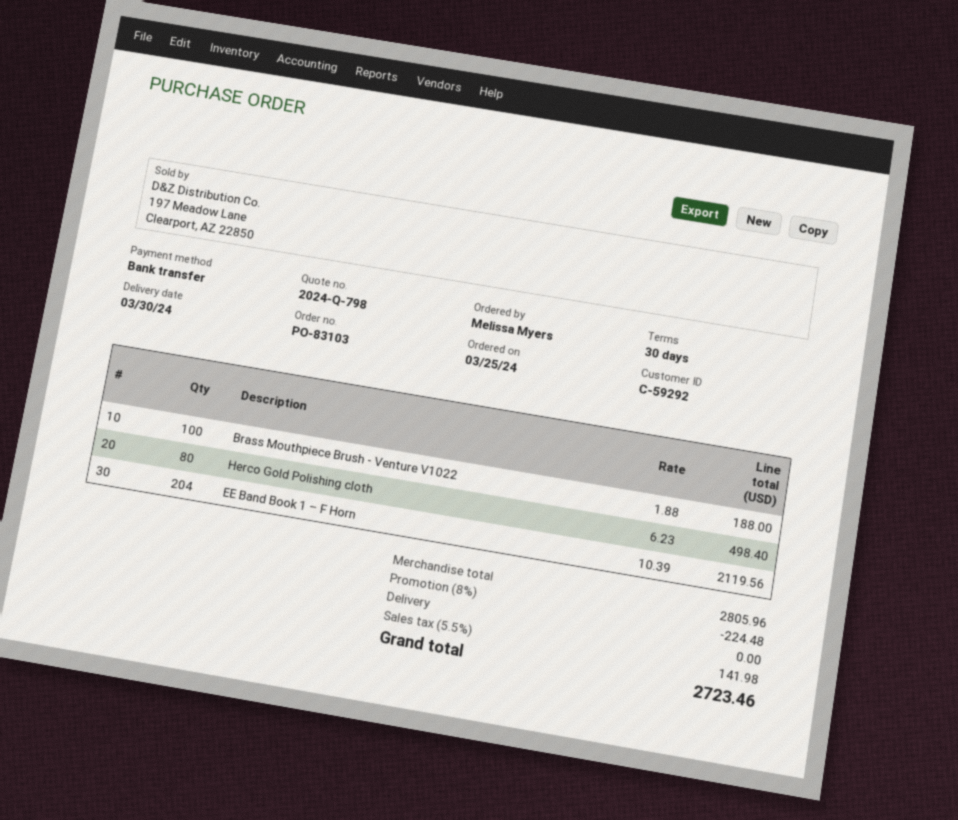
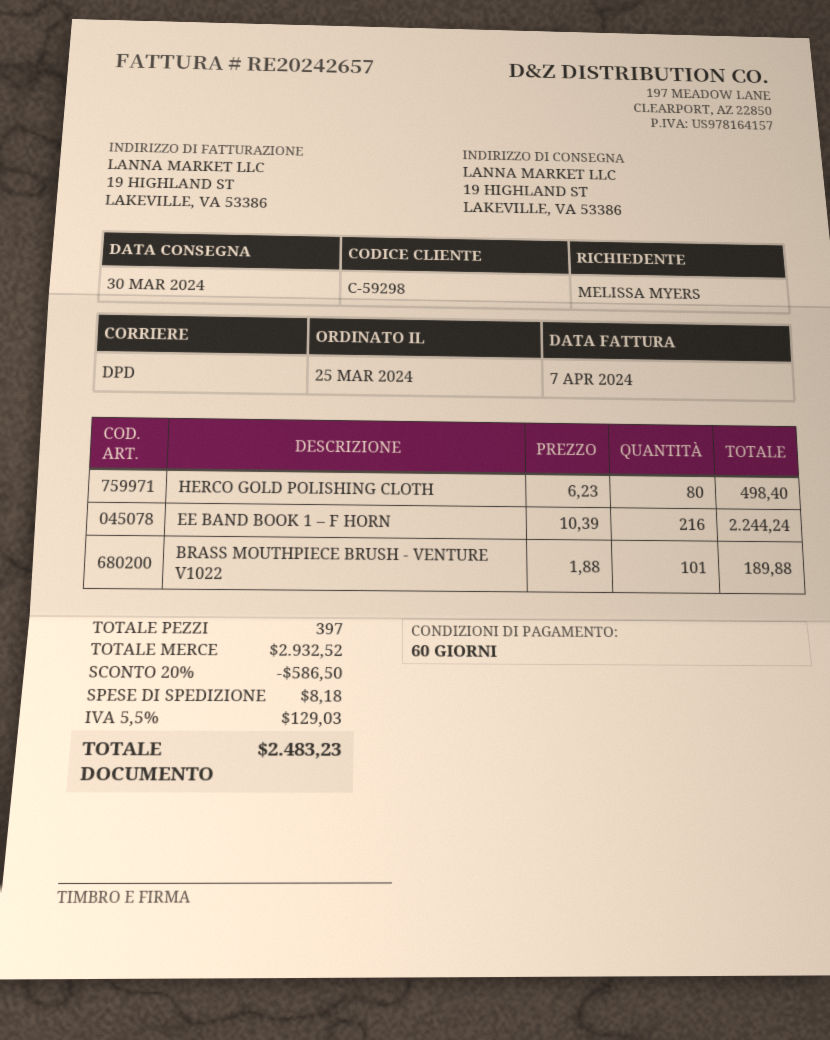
payment terms: 30 days -> 60 days
customer number: C-59292 -> C-59298
Brass Mouthpiece Brush - Venture V1022: 100 x 1.88 = 188.00 -> 101 x 1.88 = 189.88
EE Band Book 1 – F Horn: 204 x 10.39 = 2119.56 -> 216 x 10.39 = 2244.24
subtotal: 2805.96 -> 2932.52
discount: 8% = 224.48 -> 20% = 586.50
shipping: 0.00 -> 8.18
tax: 5.5% = 141.98 -> 5.5% = 129.03
total: 2723.46 -> 2483.23

